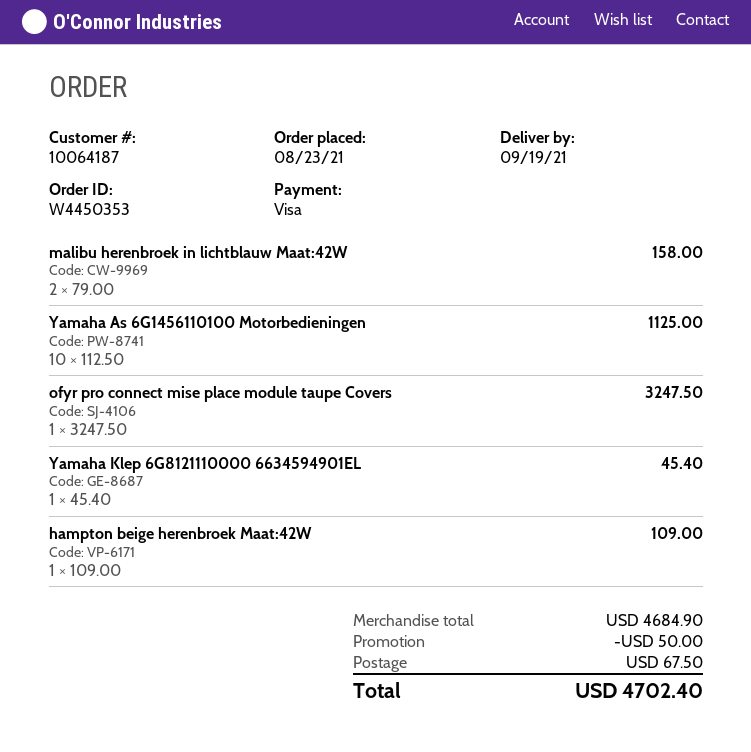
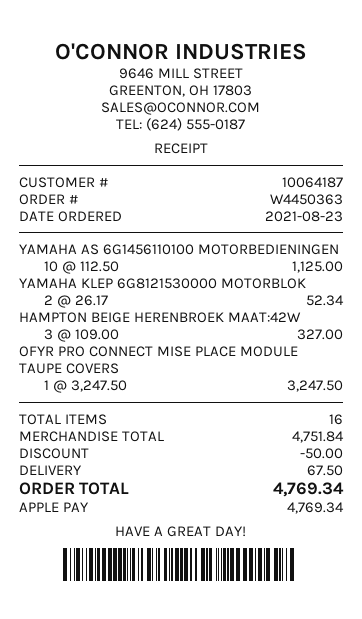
order number: W4450353 -> W4450363
payment method: Visa -> Apple Pay
malibu herenbroek in lichtblauw Maat:42W: 2 x 79.00 = 158.00 -> none
Yamaha Klep 6G8121110000 6634594901EL: 1 x 45.40 = 45.40 -> none
hampton beige herenbroek Maat:42W: 1 x 109.00 = 109.00 -> 3 x 109.00 = 327.00
YAMAHA KLEP 6G8121530000 MOTORBLOK: none -> 2 x 26.17 = 52.34
subtotal: 4684.90 -> 4751.84
total: 4702.40 -> 4769.34

